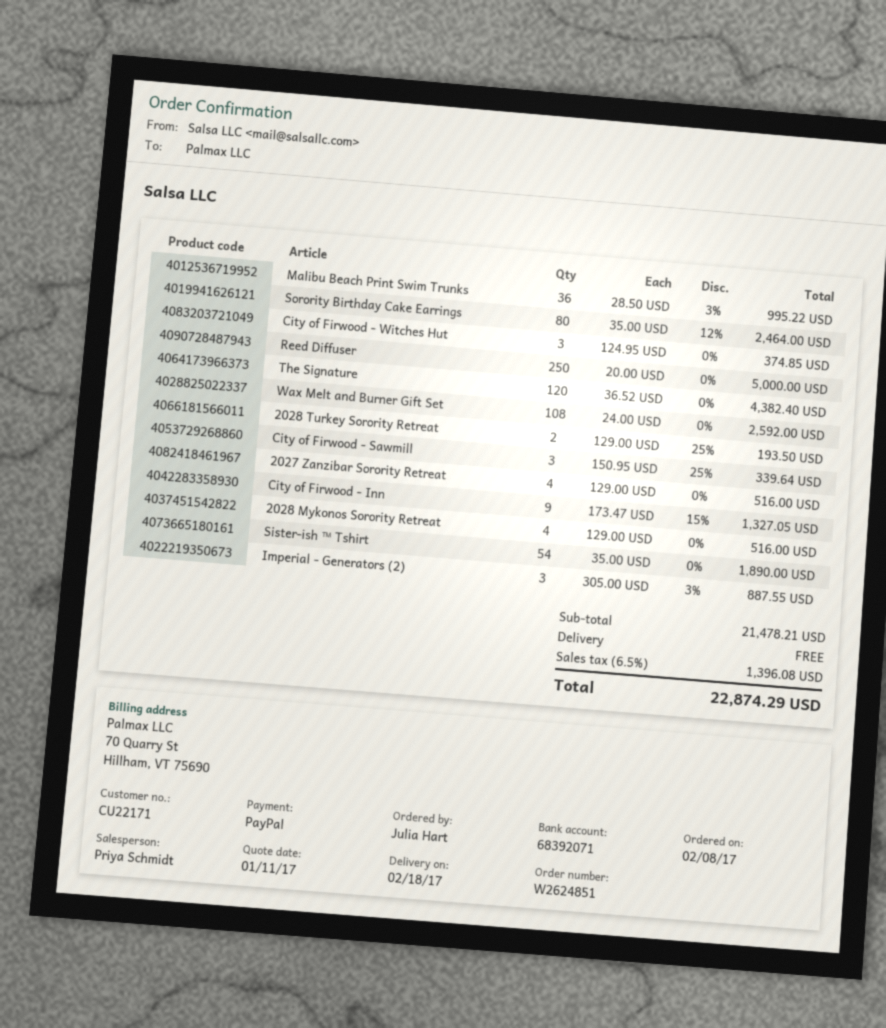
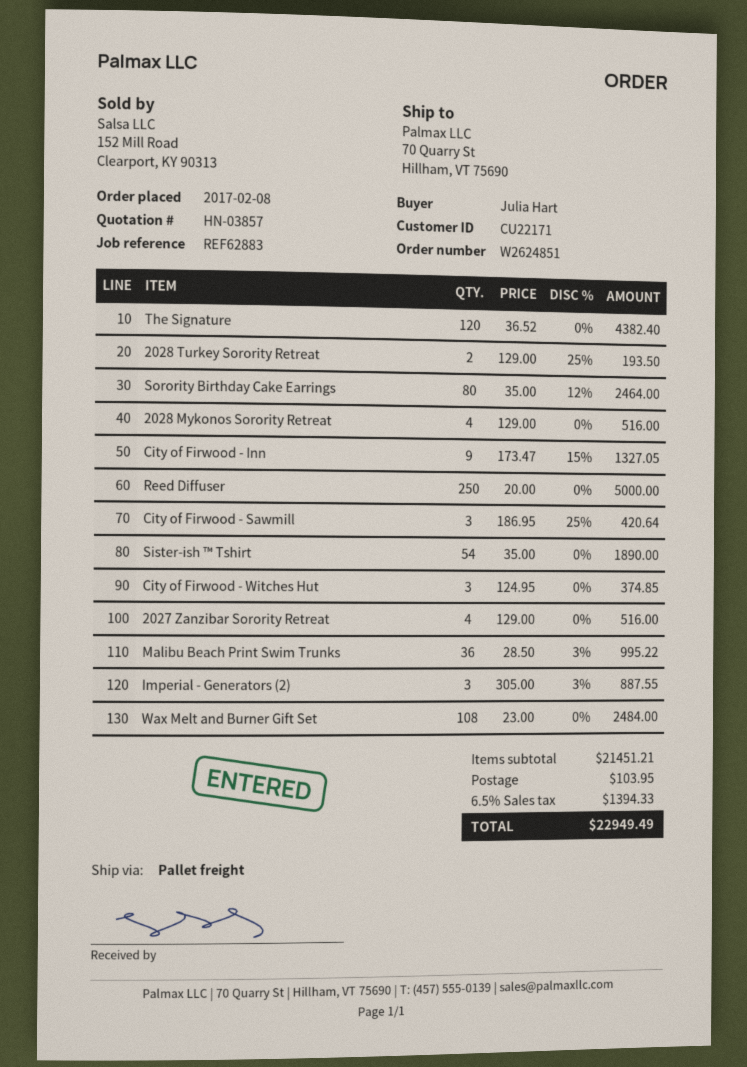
Wax Melt and Burner Gift Set: 108 x 24.00 = 2592.00 -> 108 x 23.00 = 2484.00
City of Firwood - Sawmill: 3 x 150.95 - 25% = 339.64 -> 3 x 186.95 - 25% = 420.64
subtotal: 21478.21 -> 21451.21
shipping: 0.00 -> 103.95
tax: 6.5% = 1396.08 -> 6.5% = 1394.33
total: 22874.29 -> 22949.49

